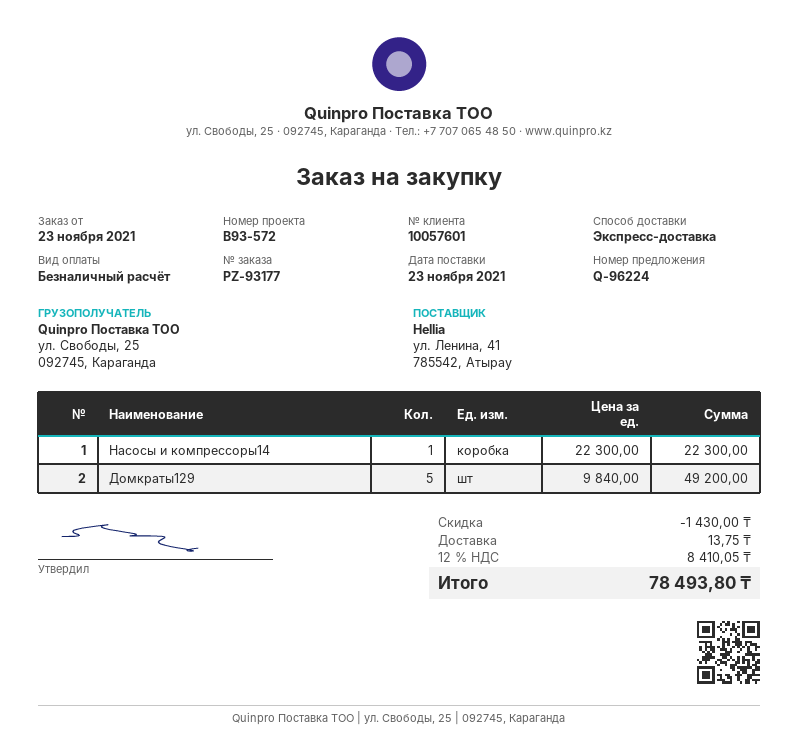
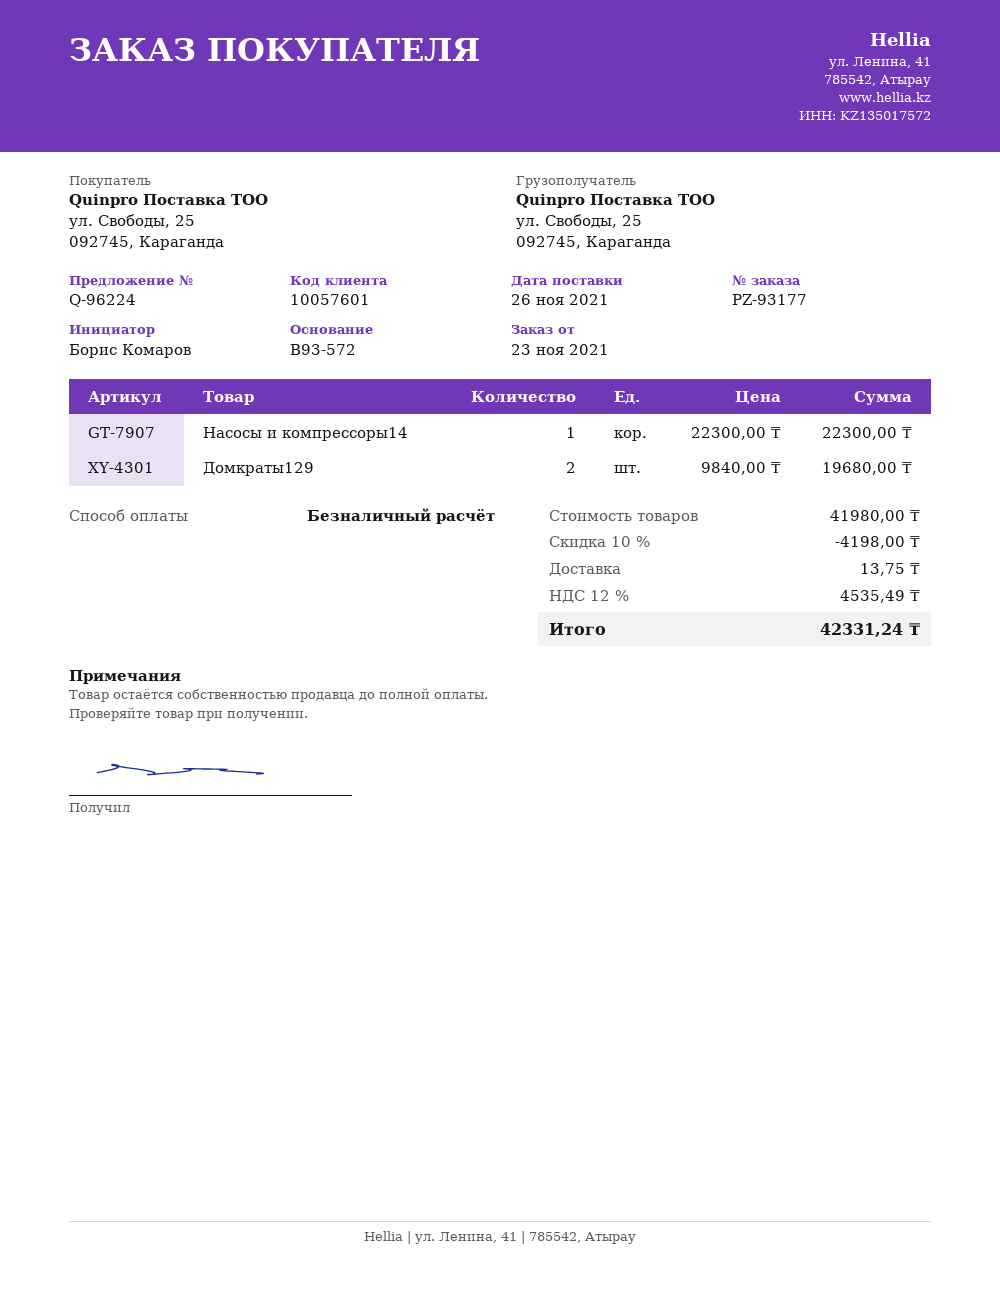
delivery date: 2021-11-23 -> 2021-11-26
Домкраты129: 5 x 9840.00 = 49200.00 -> 2 x 9840.00 = 19680.00
discount: 1430.00 -> 4198.00
tax: 12% = 8410.05 -> 12% = 4535.49
total: 78493.80 -> 42331.24

